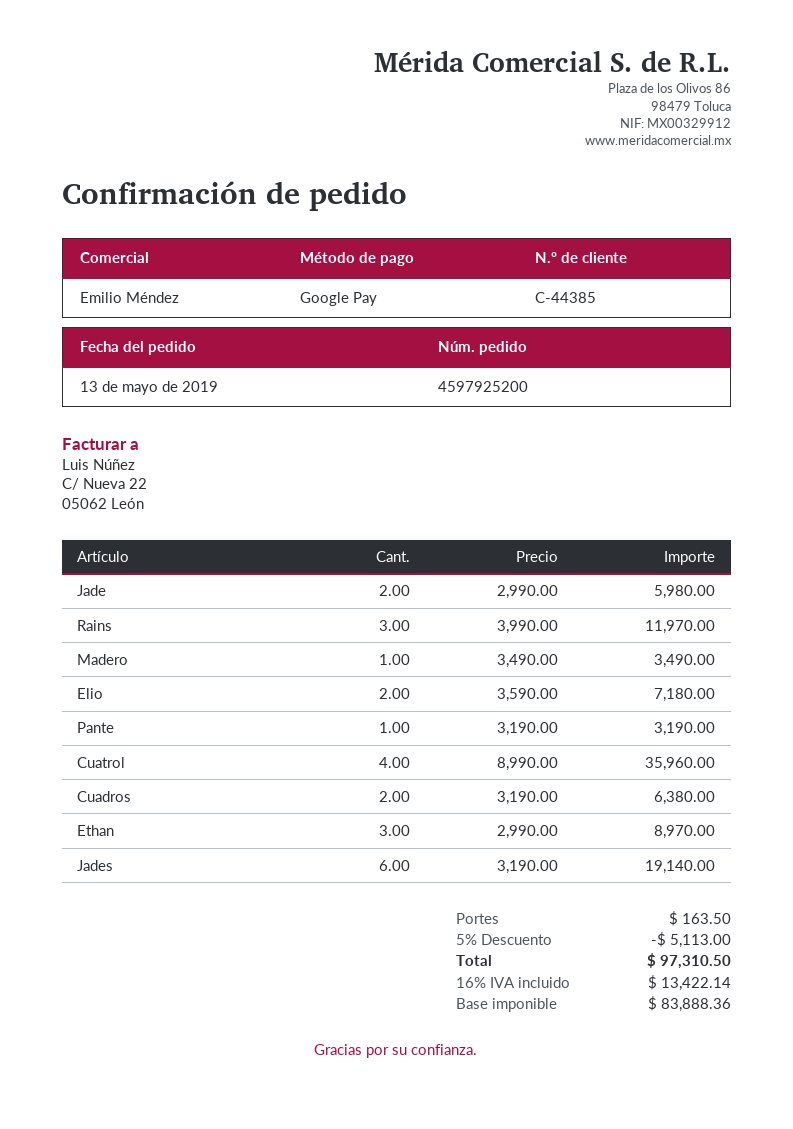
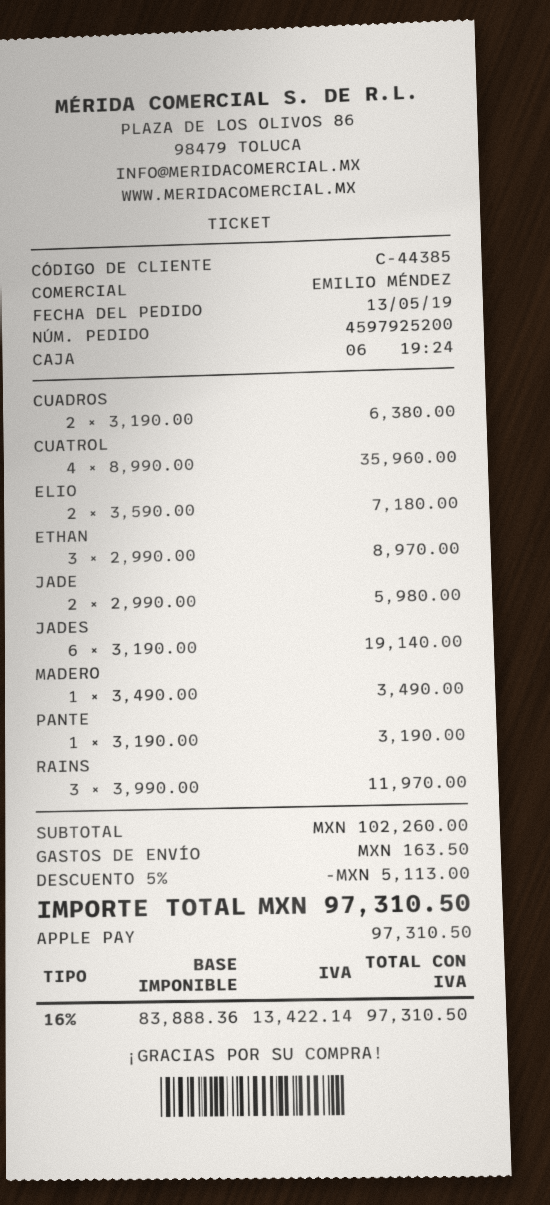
payment method: Google Pay -> Apple Pay

